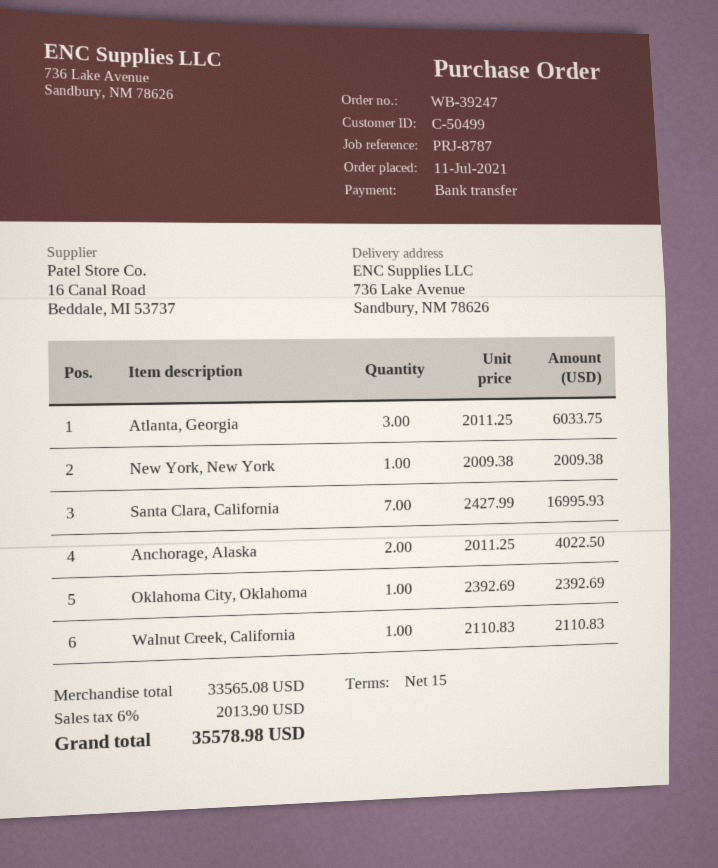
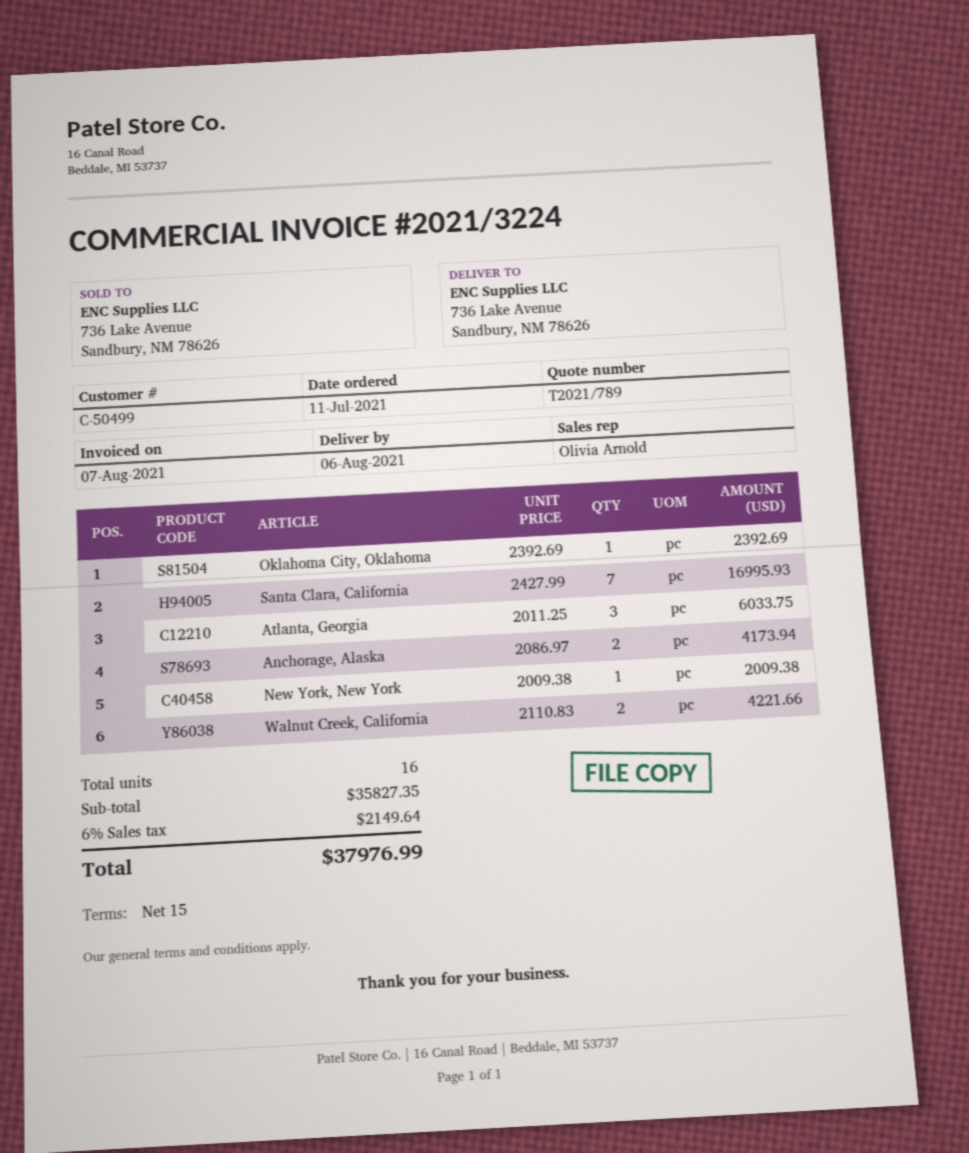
Anchorage, Alaska: 2 x 2011.25 = 4022.50 -> 2 x 2086.97 = 4173.94
Walnut Creek, California: 1 x 2110.83 = 2110.83 -> 2 x 2110.83 = 4221.66
subtotal: 33565.08 -> 35827.35
tax: 6% = 2013.90 -> 6% = 2149.64
total: 35578.98 -> 37976.99

